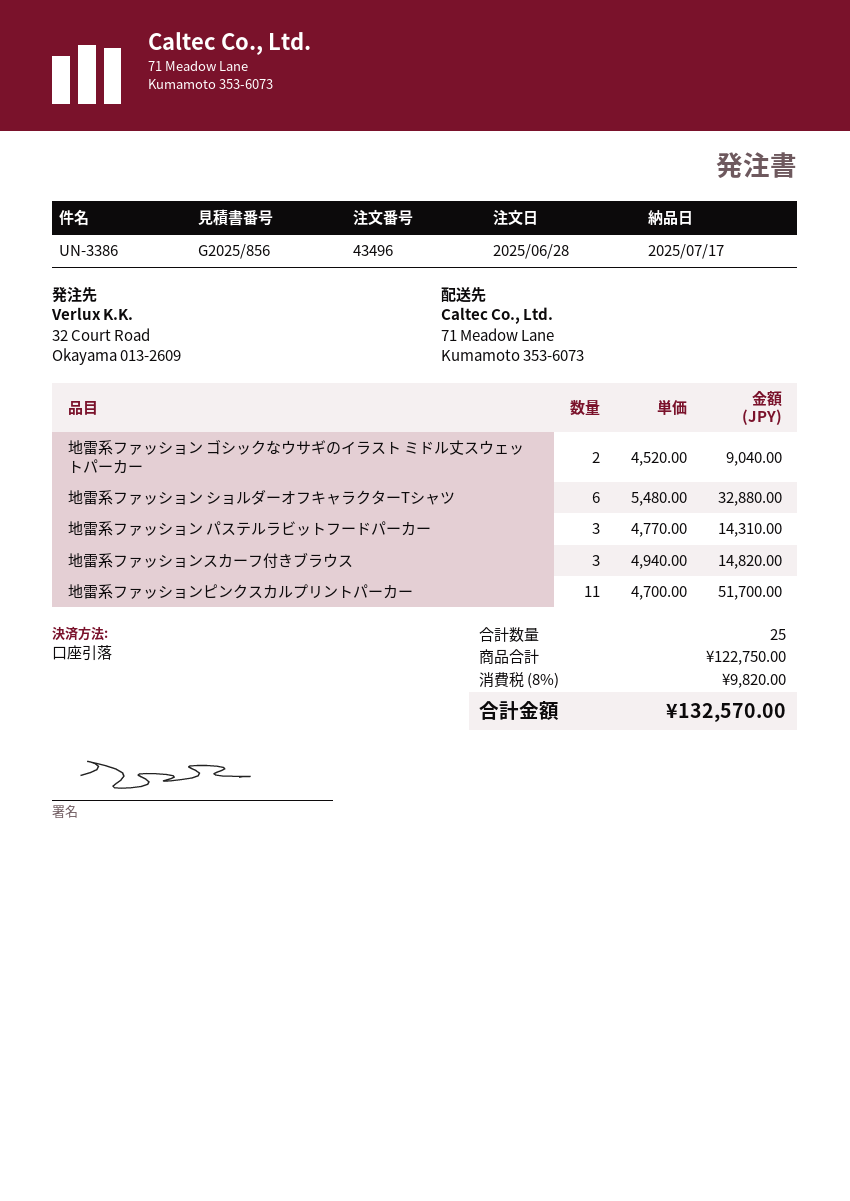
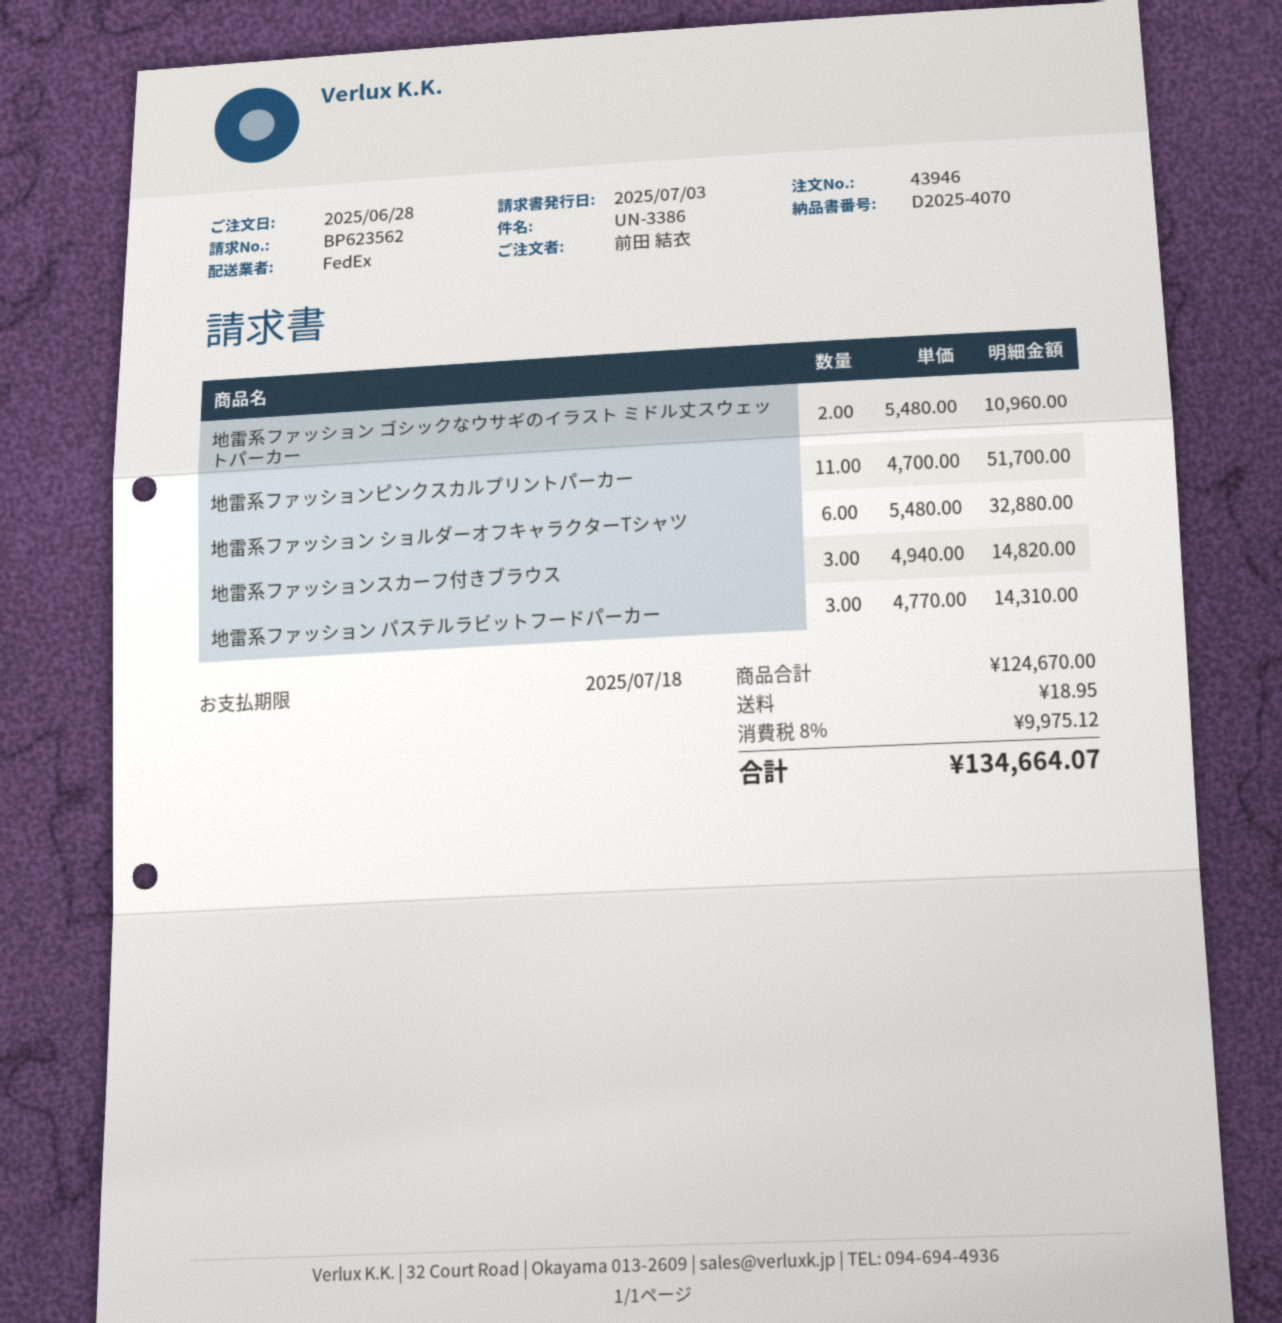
order number: 43496 -> 43946
地雷系ファッション ゴシックなウサギのイラスト ミドル丈スウェットパーカー: 2 x 4520.00 = 9040.00 -> 2 x 5480.00 = 10960.00
subtotal: 122750.00 -> 124670.00
shipping: none -> 18.95
tax: 8% = 9820.00 -> 8% = 9975.12
total: 132570.00 -> 134664.07

